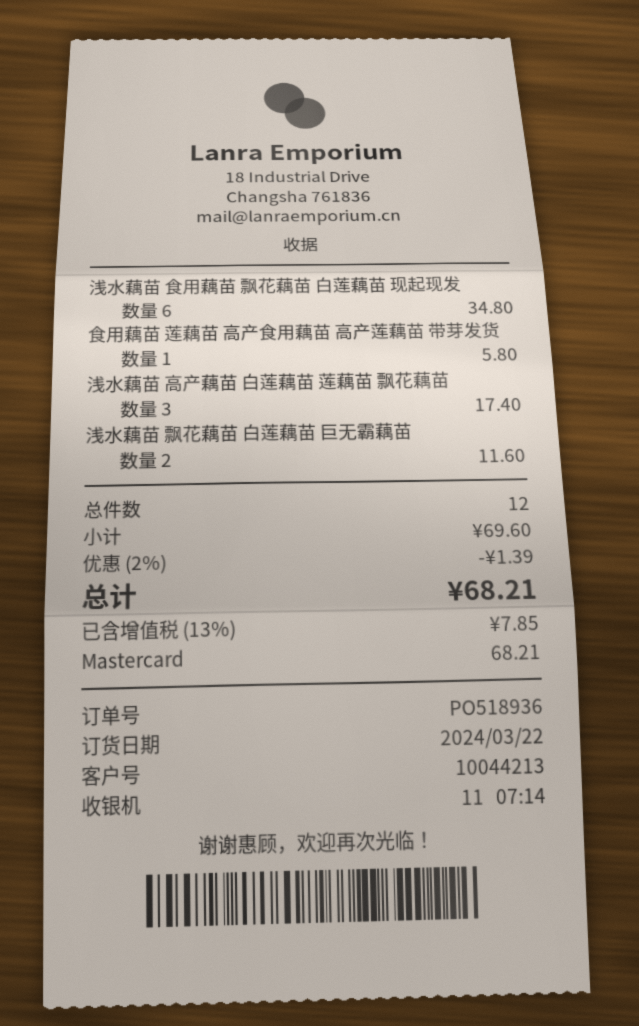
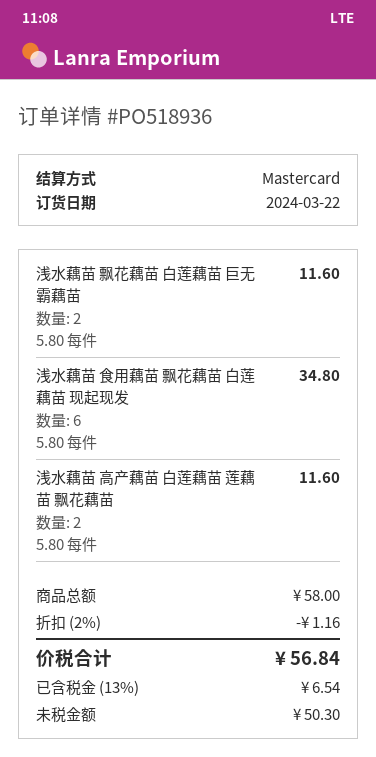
食用藕苗 莲藕苗 高产食用藕苗 高产莲藕苗 带芽发货: 1 for 5.80 -> none
浅水藕苗 高产藕苗 白莲藕苗 莲藕苗 飘花藕苗: 3 for 17.40 -> 2 for 11.60
subtotal: 69.60 -> 58.00
discount: 2% = 1.39 -> 2% = 1.16
tax: 13% = 7.85 -> 13% = 6.54
total: 68.21 -> 56.84

